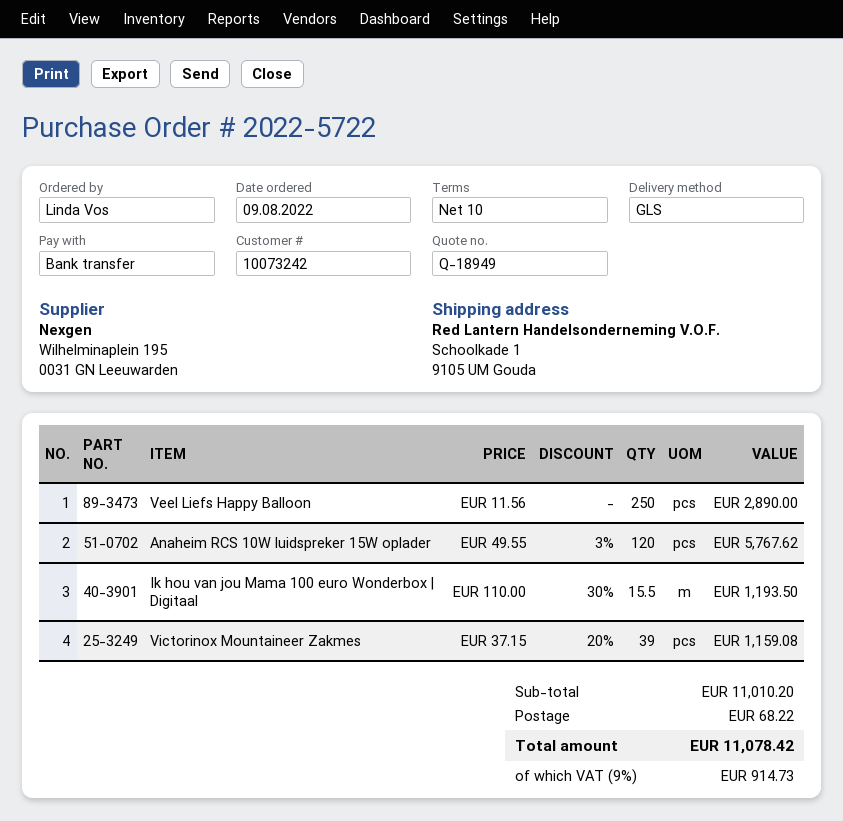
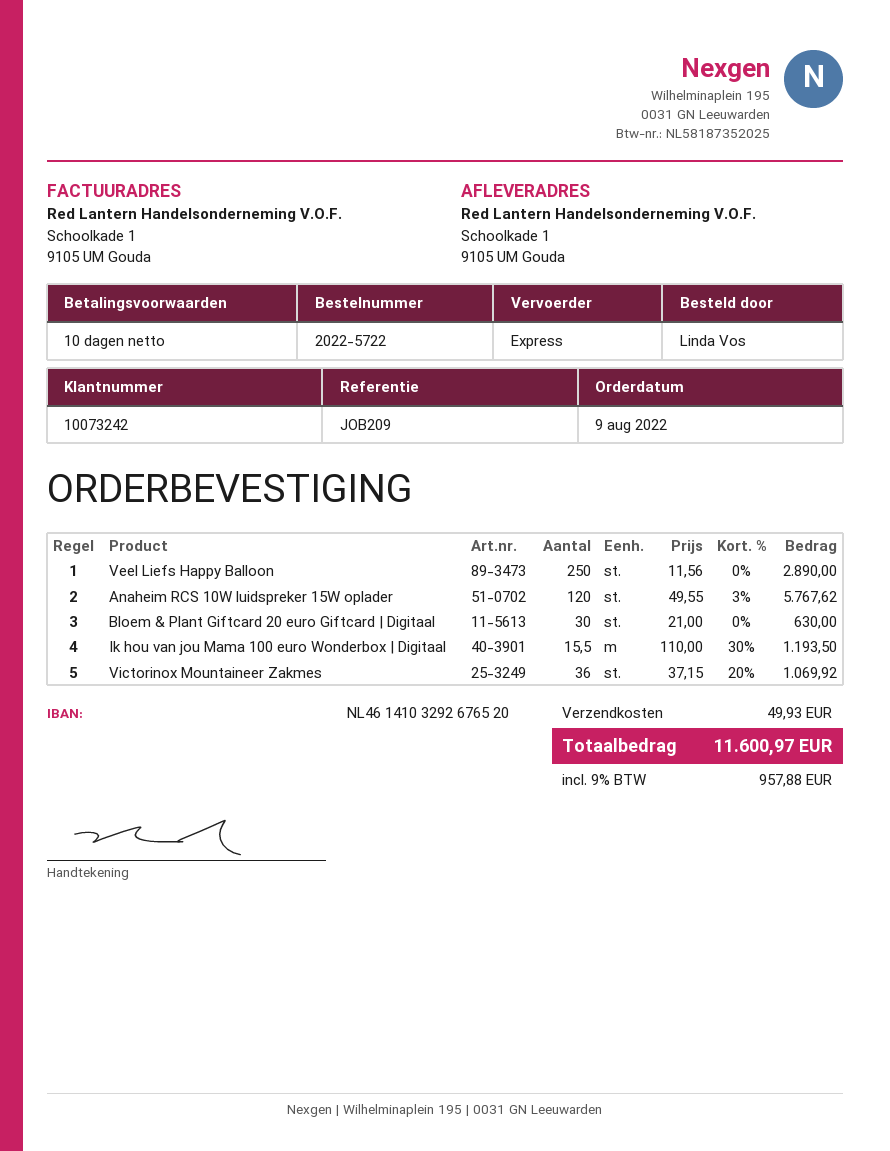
shipping method: GLS -> express
Victorinox Mountaineer Zakmes: 39 x 37.15 - 20% = 1159.08 -> 36 x 37.15 - 20% = 1069.92
Bloem & Plant Giftcard 20 euro Giftcard | Digitaal: none -> 30 x 21.00 = 630.00
shipping: 68.22 -> 49.93
tax: 9% = 914.73 -> 9% = 957.88
total: 11078.42 -> 11600.97

